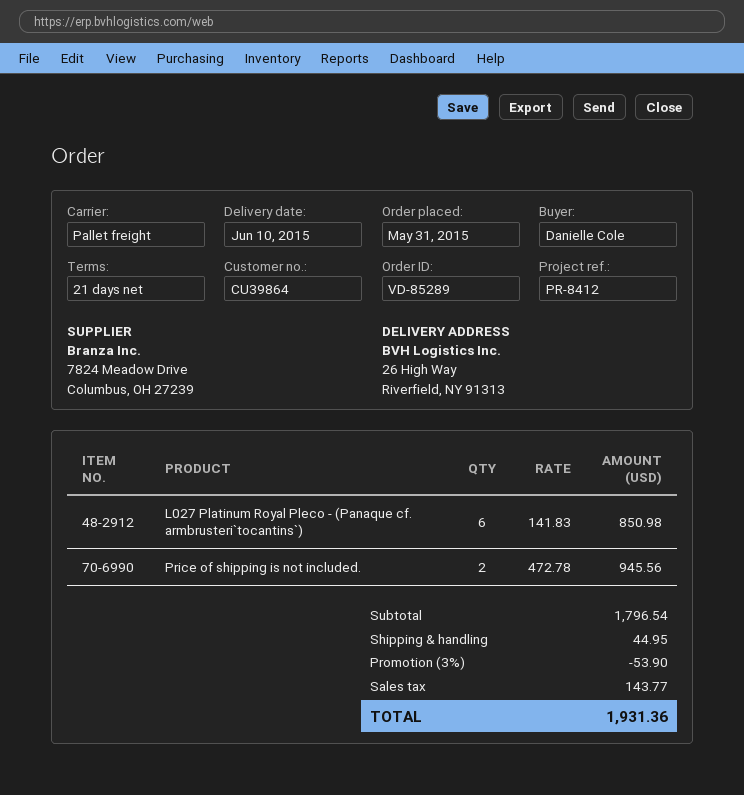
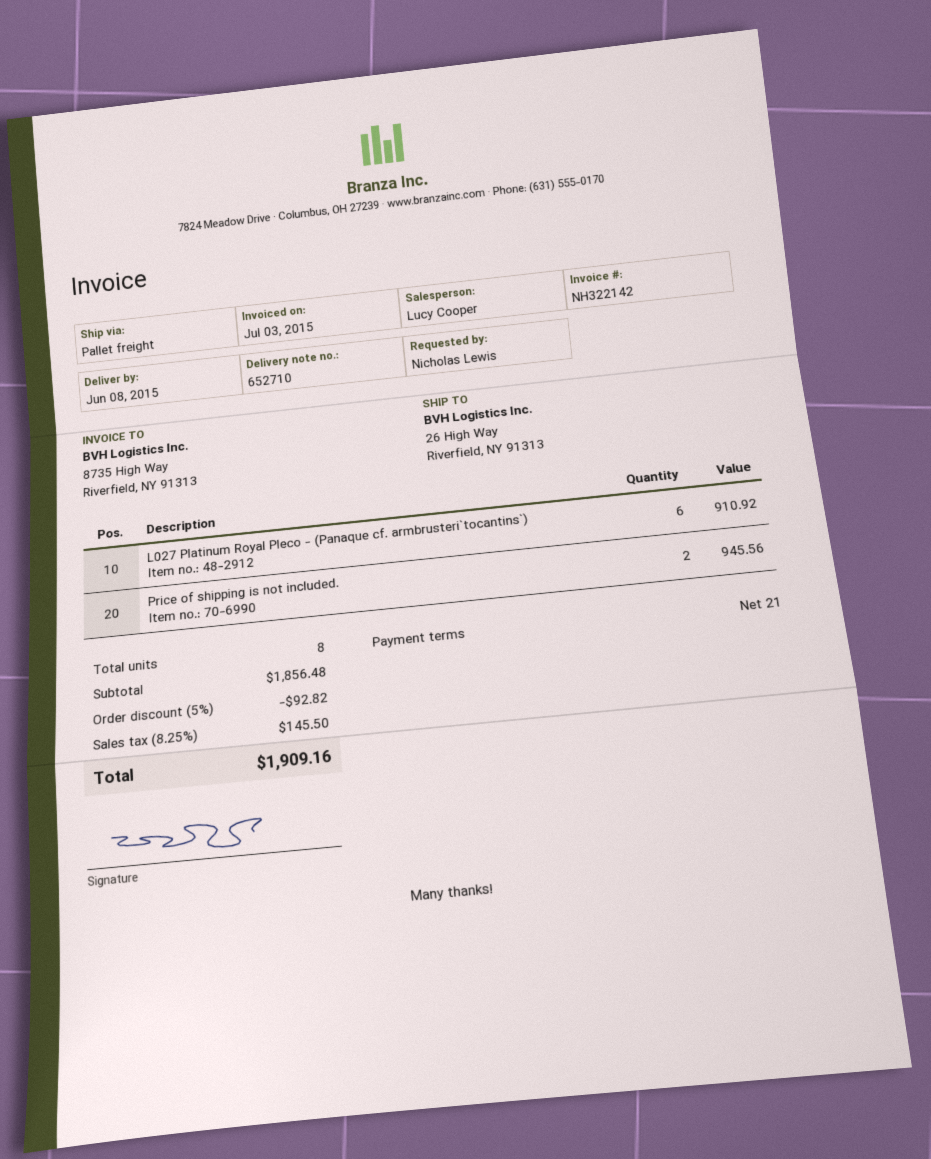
delivery date: 2015-06-10 -> 2015-06-08
ordered by: Danielle Cole -> Nicholas Lewis
L027 Platinum Royal Pleco - (Panaque cf. armbrusteri`tocantins`): 6 for 850.98 -> 6 for 910.92
subtotal: 1796.54 -> 1856.48
discount: 3% = 53.90 -> 5% = 92.82
shipping: 44.95 -> none
tax: 143.77 -> 145.50
total: 1931.36 -> 1909.16

